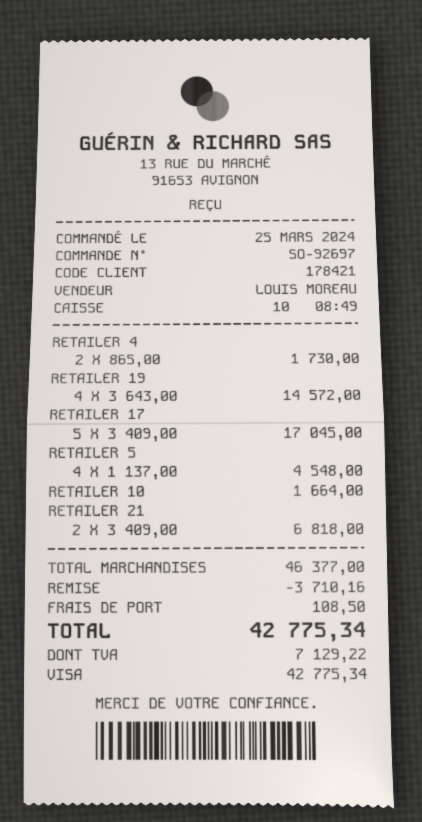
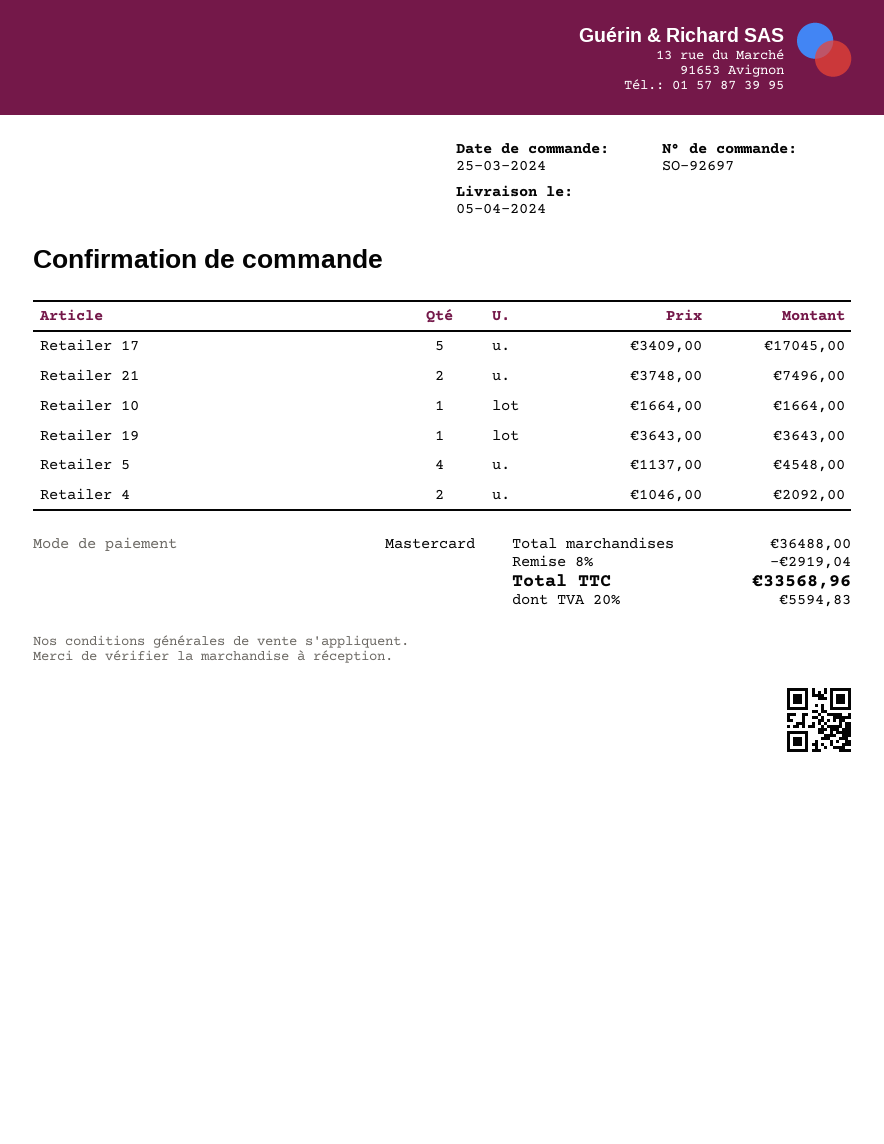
payment method: Visa -> Mastercard
RETAILER 4: 2 x 865.00 = 1730.00 -> 2 x 1046.00 = 2092.00
RETAILER 19: 4 x 3643.00 = 14572.00 -> 1 x 3643.00 = 3643.00
RETAILER 21: 2 x 3409.00 = 6818.00 -> 2 x 3748.00 = 7496.00
subtotal: 46377.00 -> 36488.00
discount: 3710.16 -> 2919.04
shipping: 108.50 -> none
tax: 7129.22 -> 5594.83
total: 42775.34 -> 33568.96

